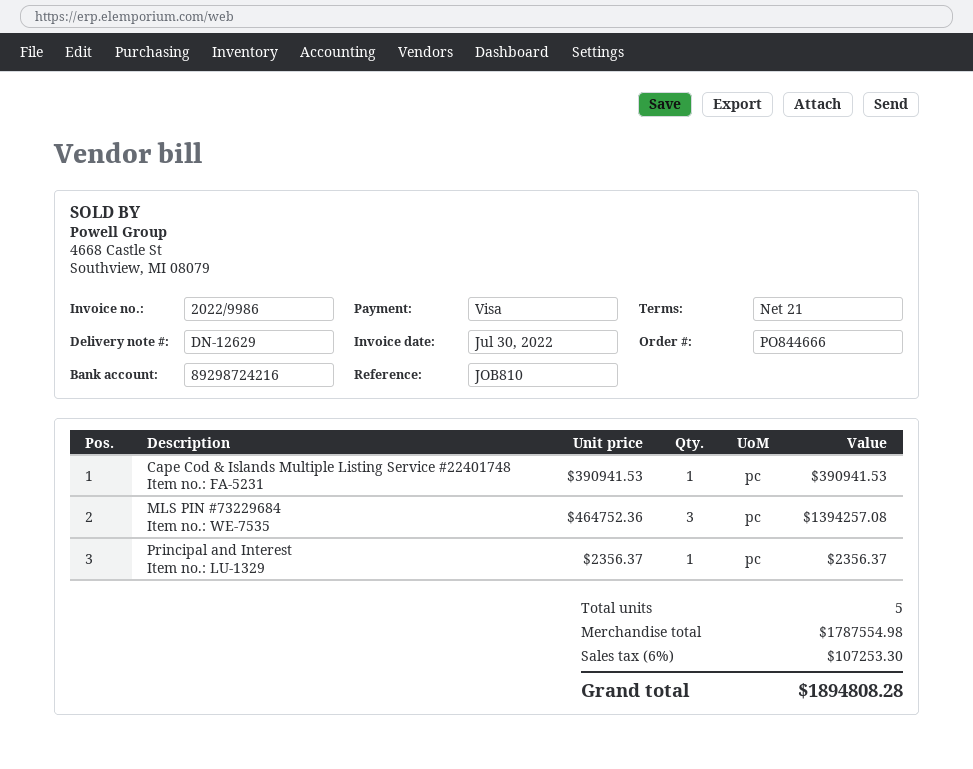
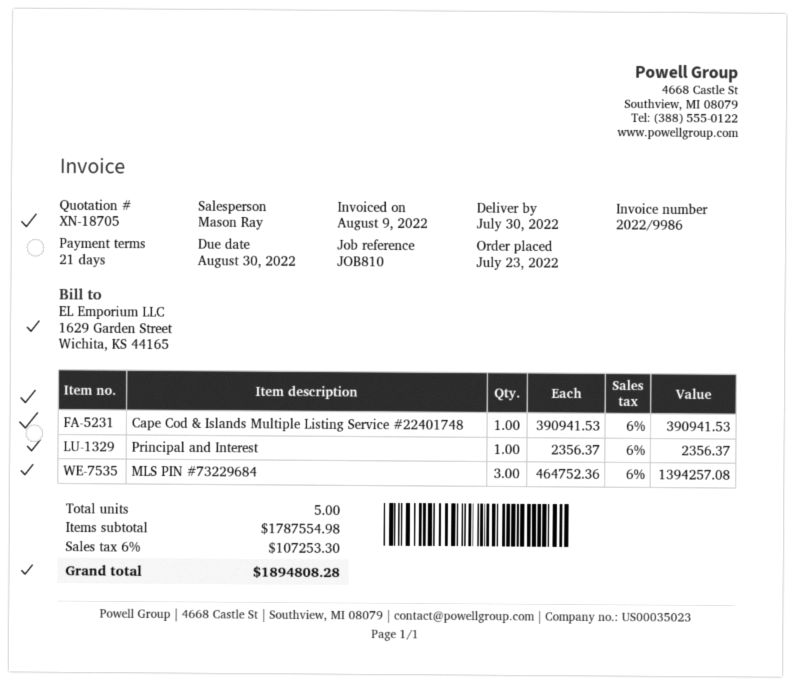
invoice date: 2022-07-30 -> 2022-08-09

